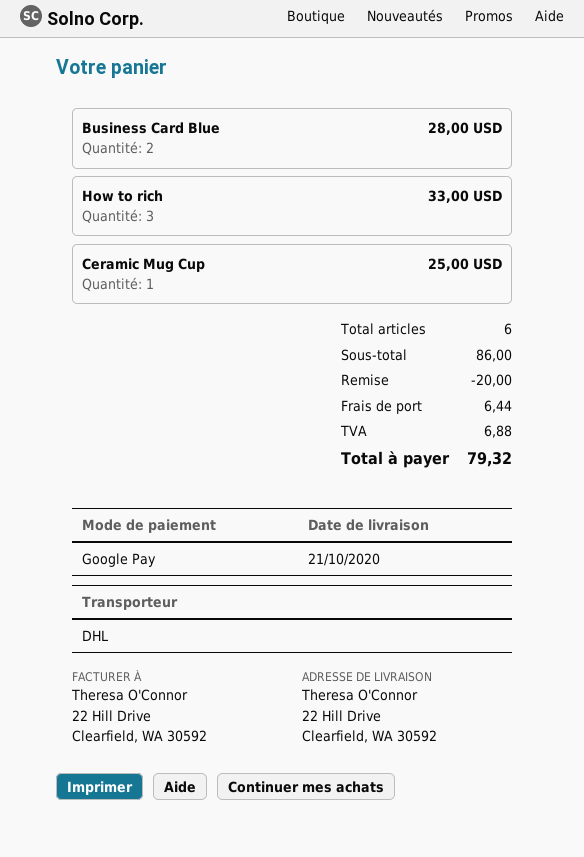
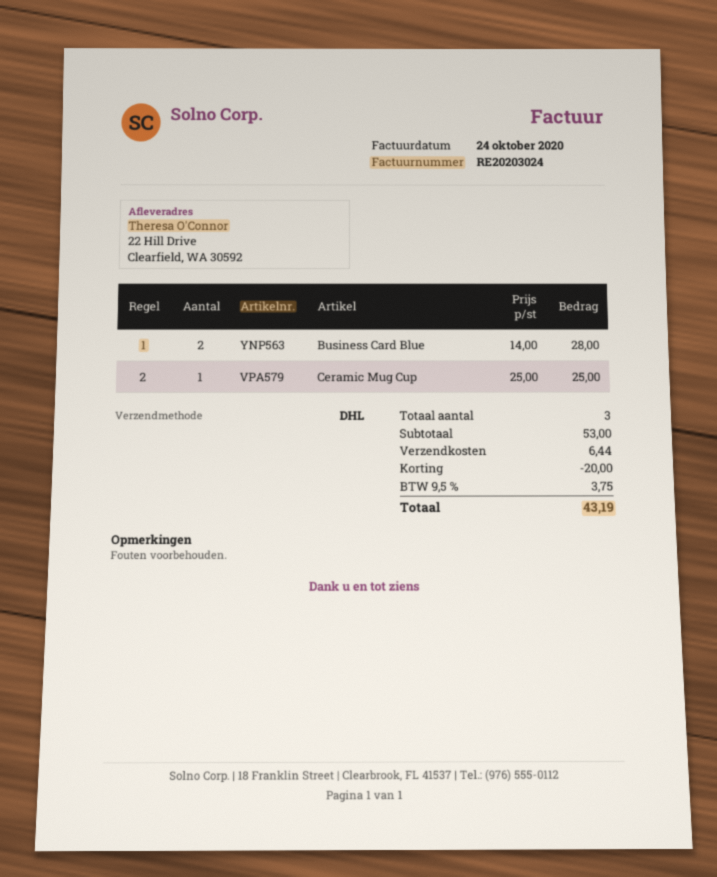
How to rich: 3 for 33.00 -> none
total quantity: 6 -> 3
subtotal: 86.00 -> 53.00
tax: 6.88 -> 3.75
total: 79.32 -> 43.19

